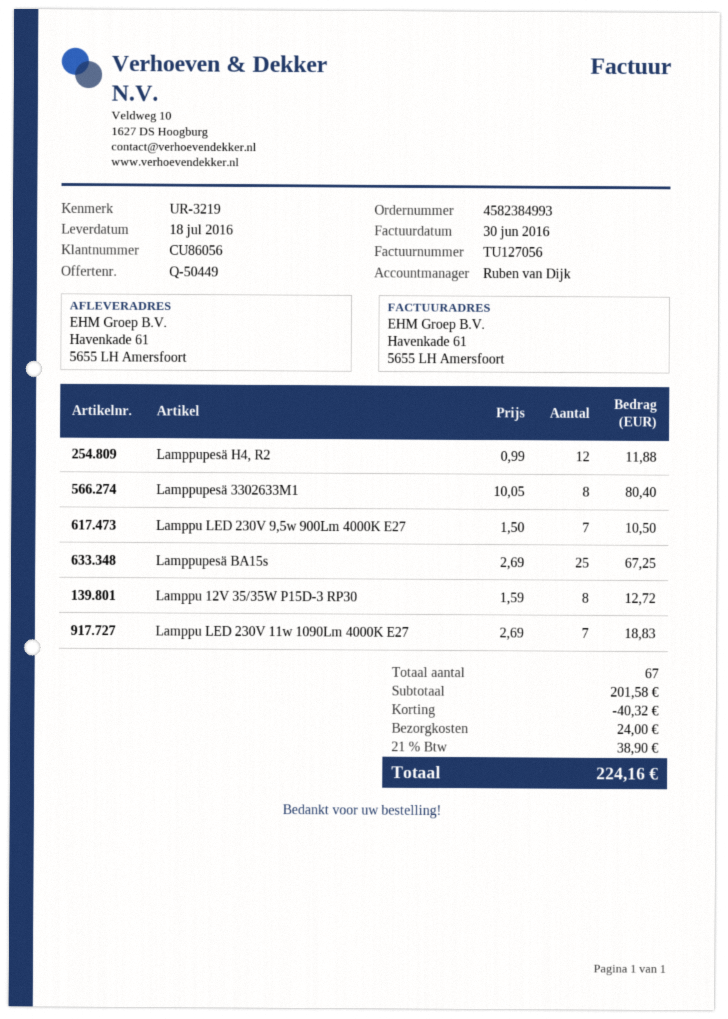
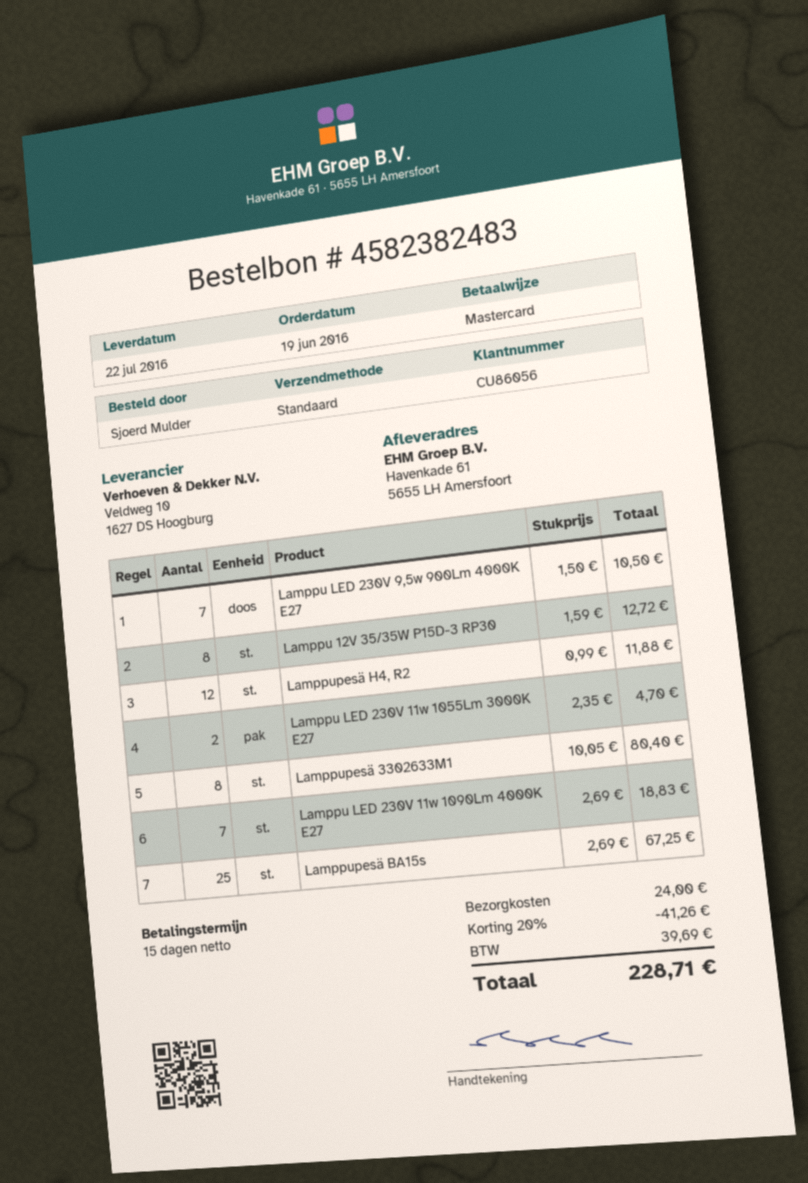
order number: 4582384993 -> 4582382483
delivery date: 2016-07-18 -> 2016-07-22
Lamppu LED 230V 11w 1055Lm 3000K E27: none -> 2 x 2.35 = 4.70
discount: 40.32 -> 41.26
tax: 38.90 -> 39.69
total: 224.16 -> 228.71

